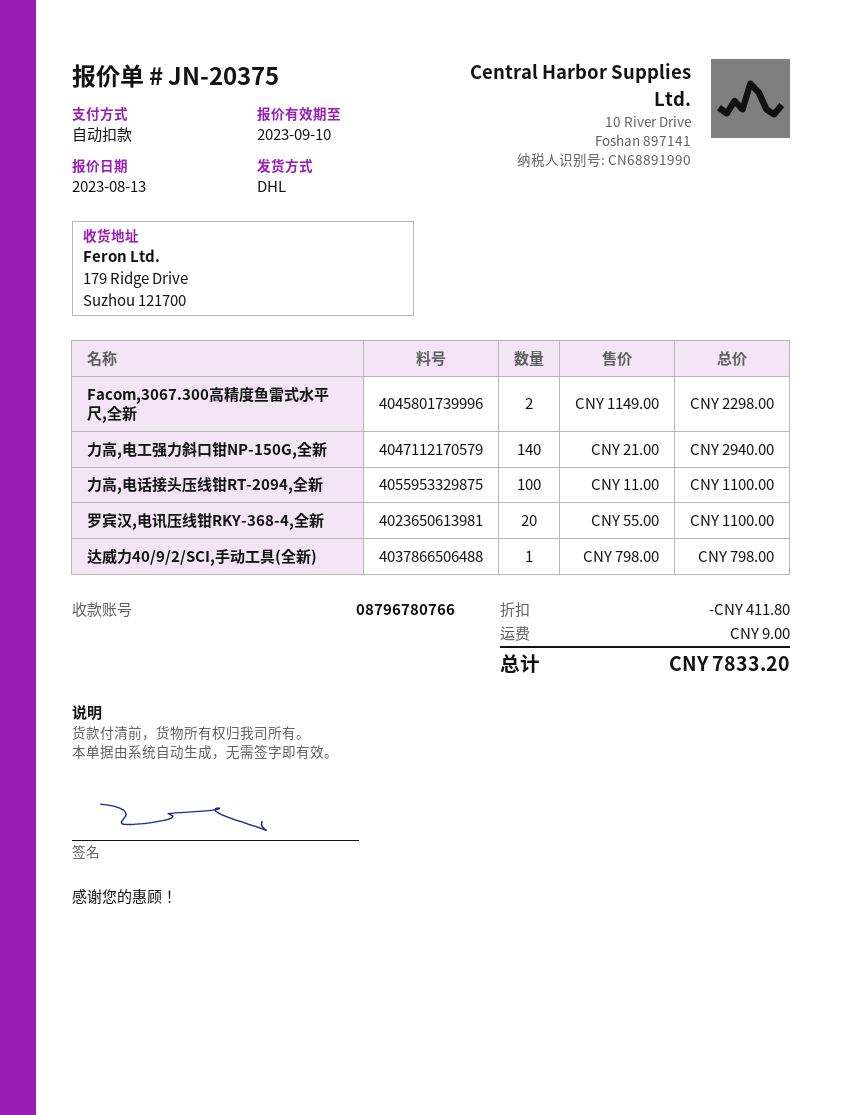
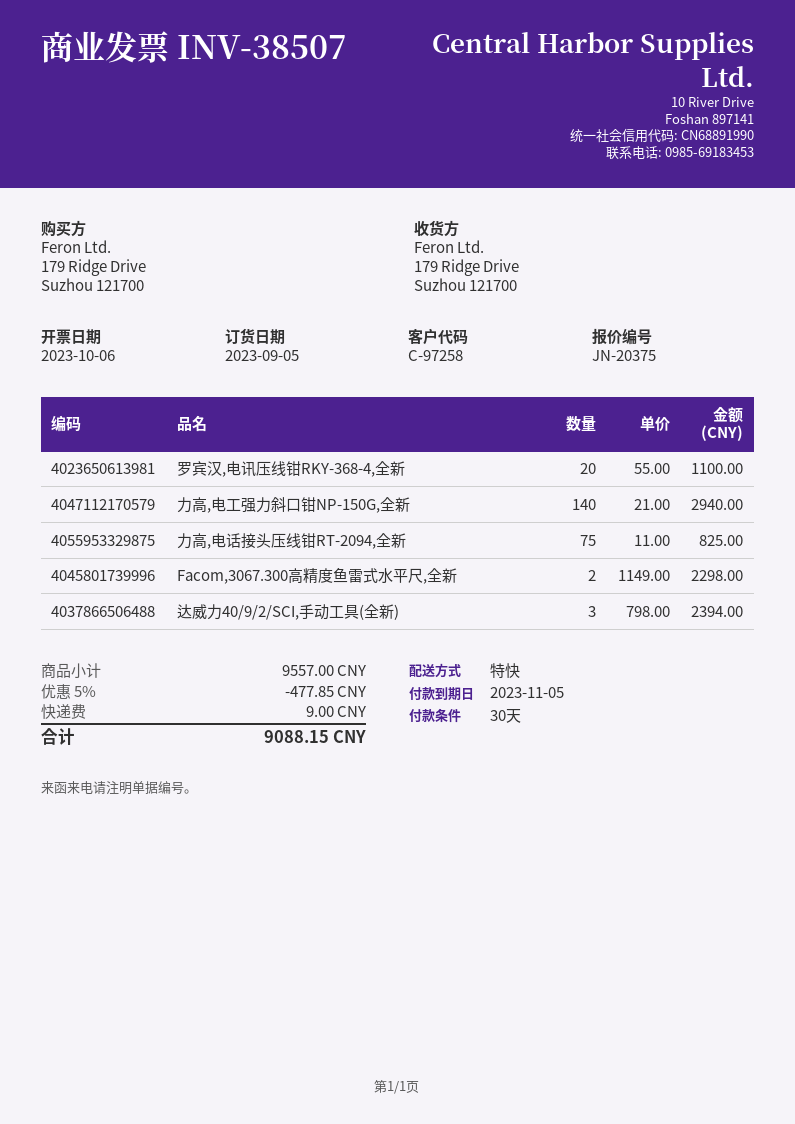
shipping method: DHL -> express
力高,电话接头压线钳RT-2094,全新: 100 x 11.00 = 1100.00 -> 75 x 11.00 = 825.00
达威力40/9/2/SCI,手动工具(全新): 1 x 798.00 = 798.00 -> 3 x 798.00 = 2394.00
discount: 411.80 -> 477.85
total: 7833.20 -> 9088.15

